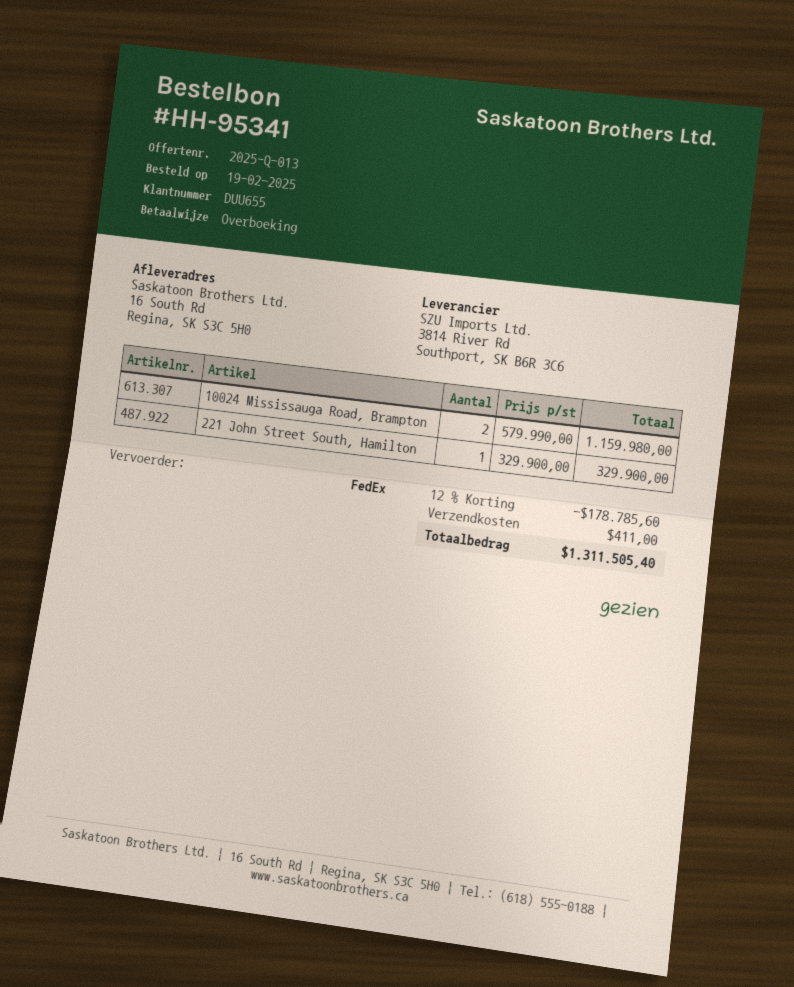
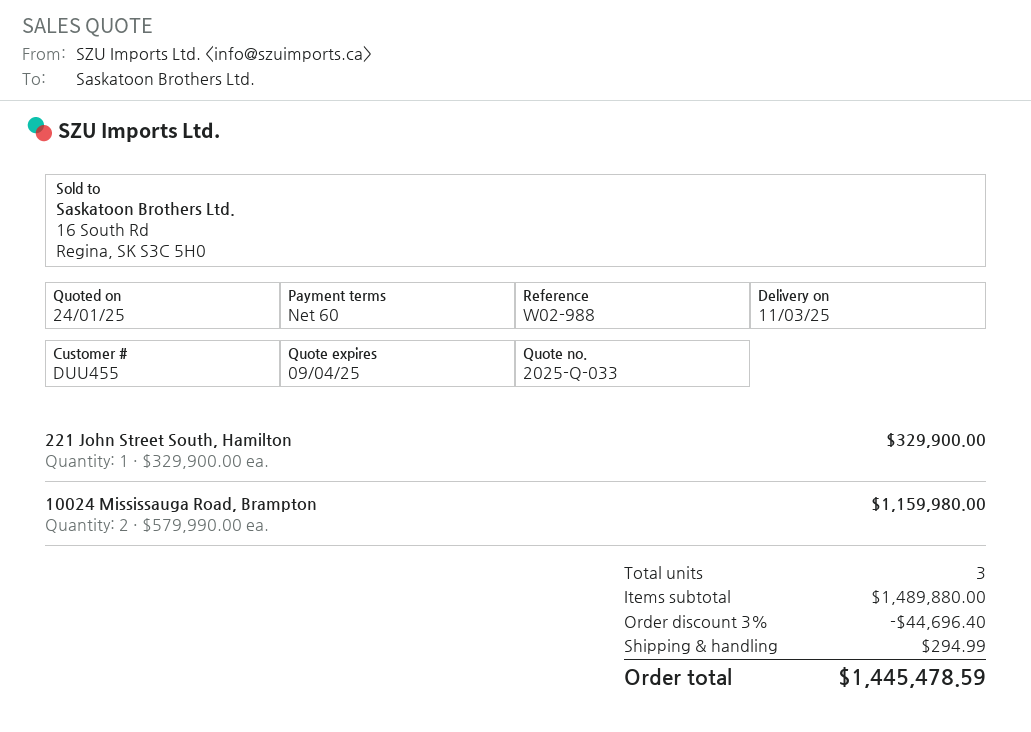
quote number: 2025-Q-013 -> 2025-Q-033
customer number: DUU655 -> DUU455
discount: 12% = 178785.60 -> 3% = 44696.40
shipping: 411.00 -> 294.99
total: 1311505.40 -> 1445478.59

